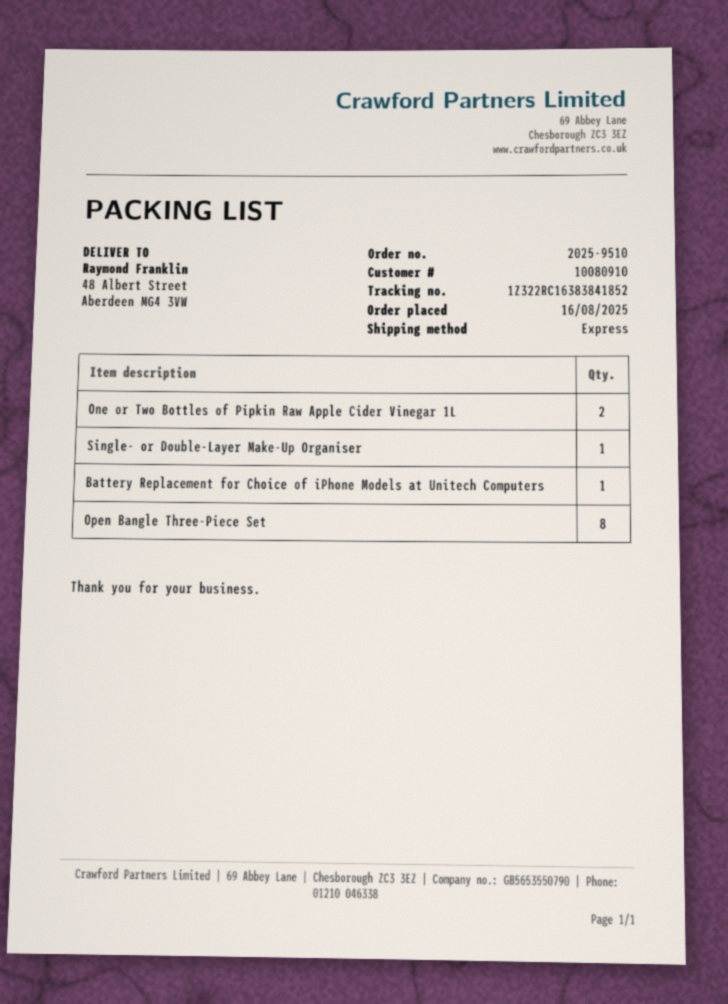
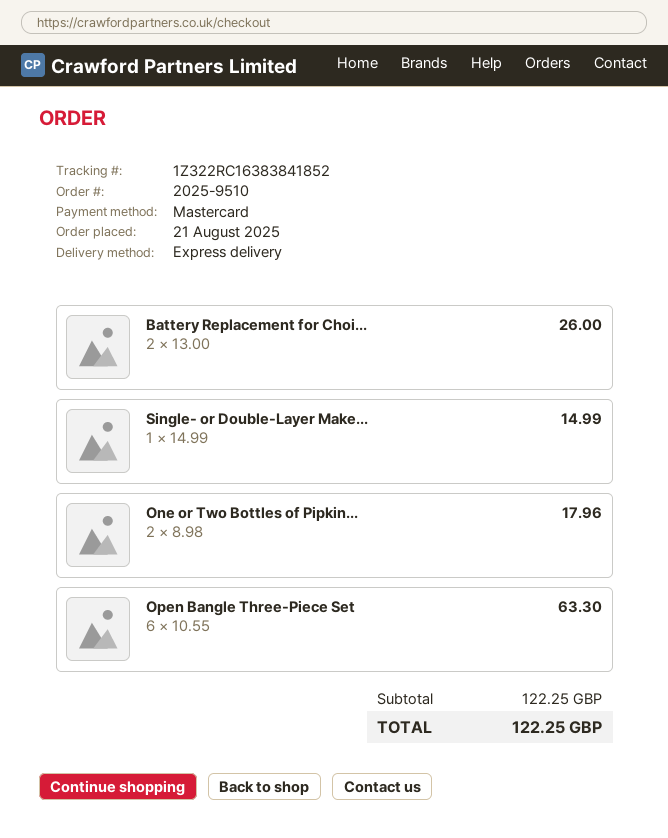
order date: 2025-08-16 -> 2025-08-21
Battery Replacement for Choice of iPhone Models at Unitech Computers: 1 -> 2
Open Bangle Three-Piece Set: 8 -> 6

